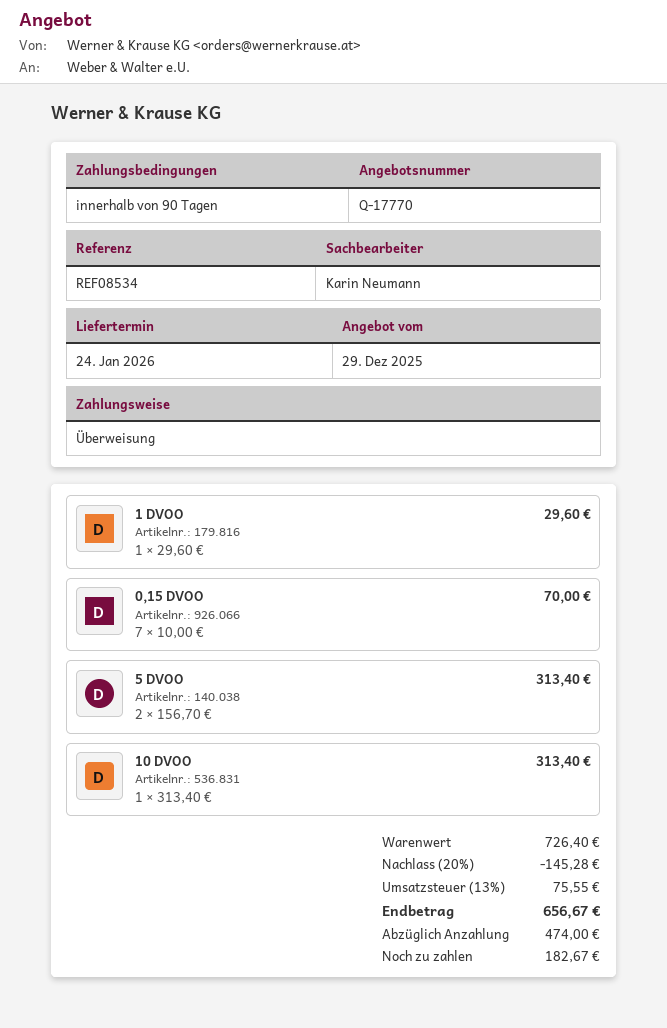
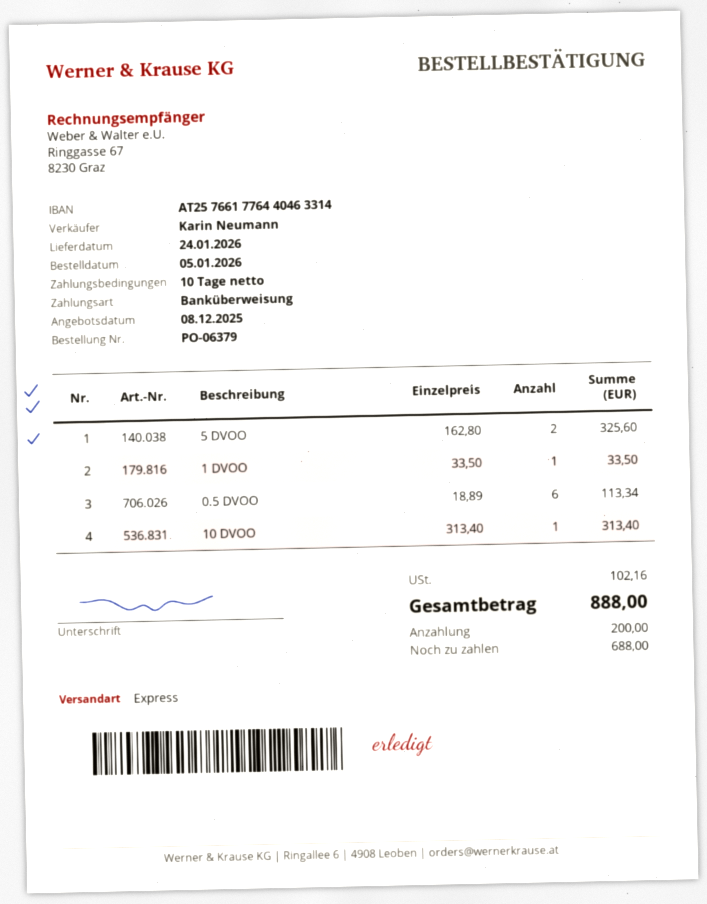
quote date: 2025-12-29 -> 2025-12-08
payment terms: 90 days -> 10 days
1 DVOO: 1 x 29.60 = 29.60 -> 1 x 33.50 = 33.50
0,15 DVOO: 7 x 10.00 = 70.00 -> none
5 DVOO: 2 x 156.70 = 313.40 -> 2 x 162.80 = 325.60
0.5 DVOO: none -> 6 x 18.89 = 113.34
discount: 20% = 145.28 -> none
tax: 75.55 -> 102.16
total: 656.67 -> 888.00
deposit: 474.00 -> 200.00
balance: 182.67 -> 688.00

